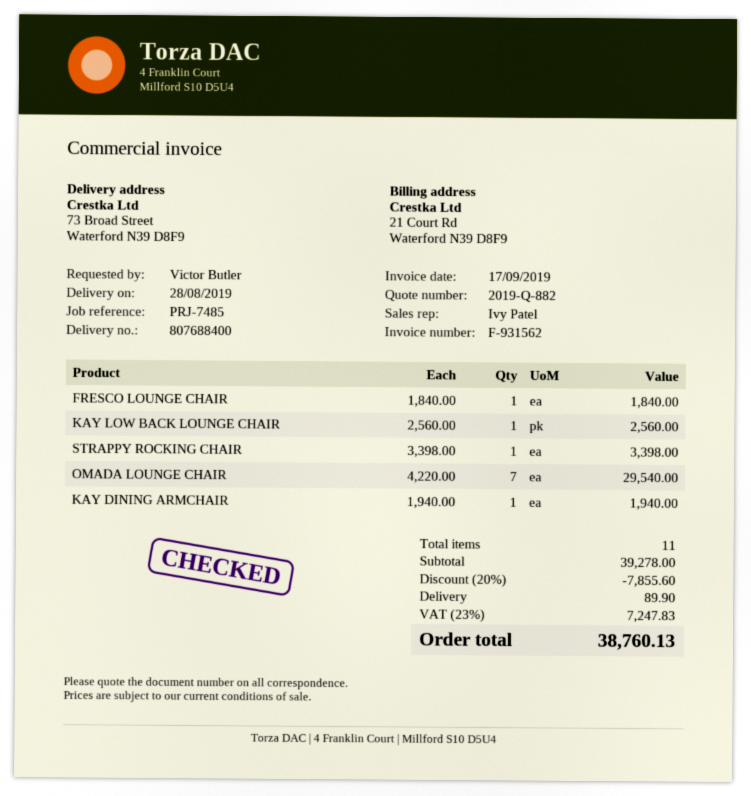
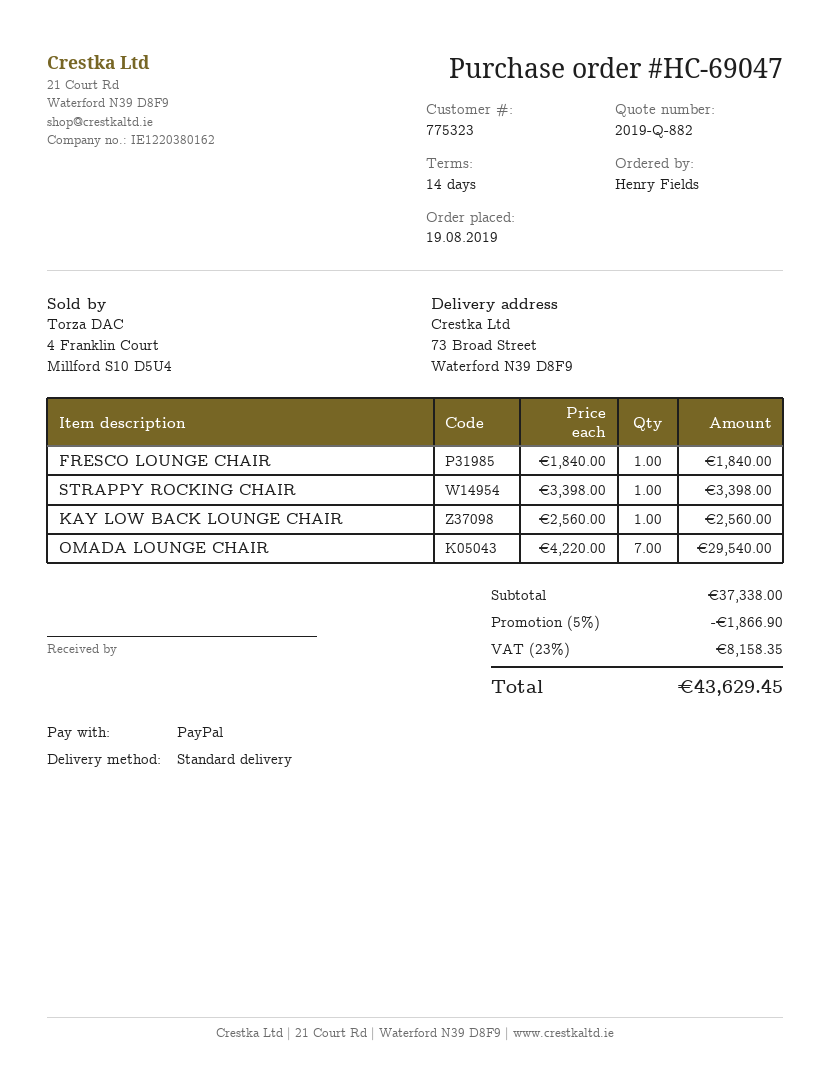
ordered by: Victor Butler -> Henry Fields
KAY DINING ARMCHAIR: 1 x 1940.00 = 1940.00 -> none
subtotal: 39278.00 -> 37338.00
discount: 20% = 7855.60 -> 5% = 1866.90
shipping: 89.90 -> none
tax: 23% = 7247.83 -> 23% = 8158.35
total: 38760.13 -> 43629.45

